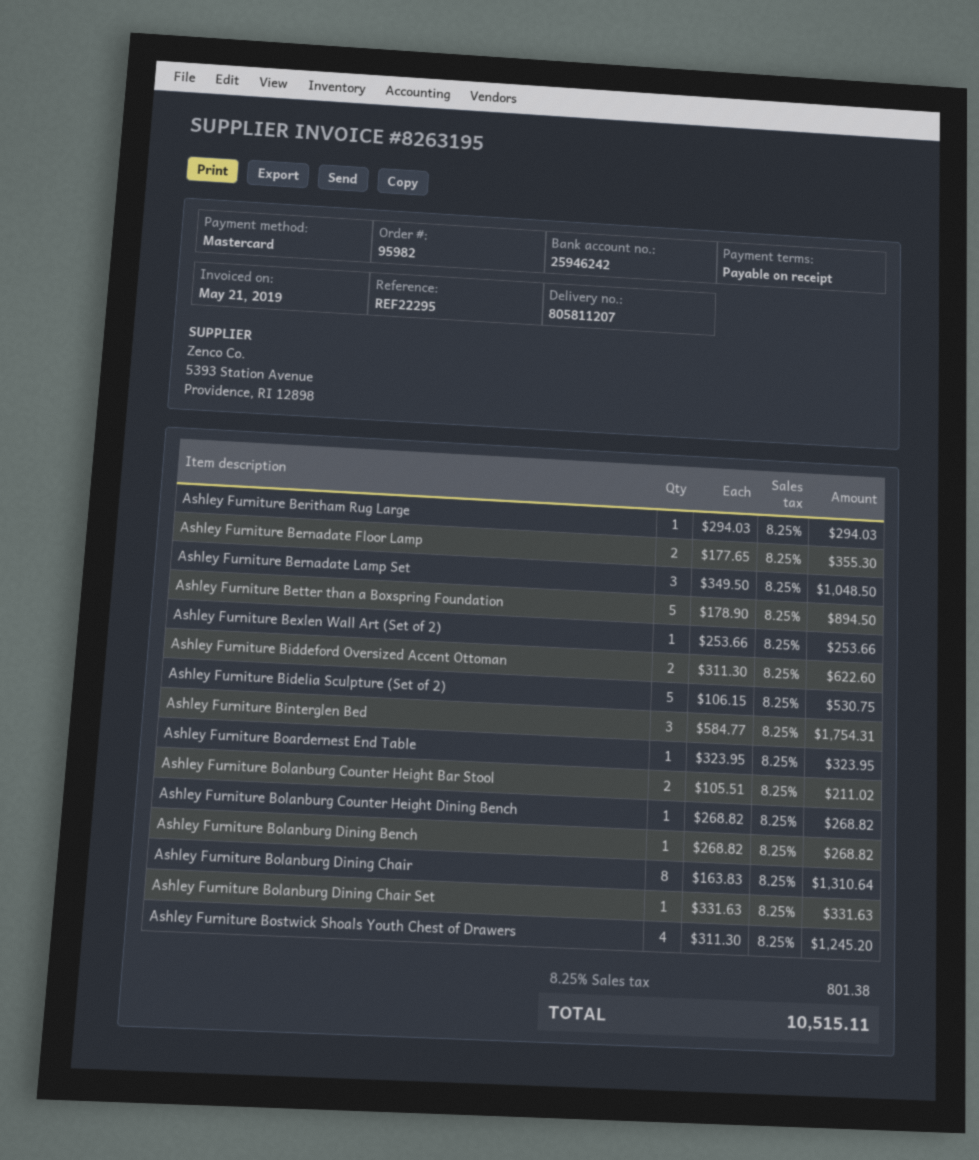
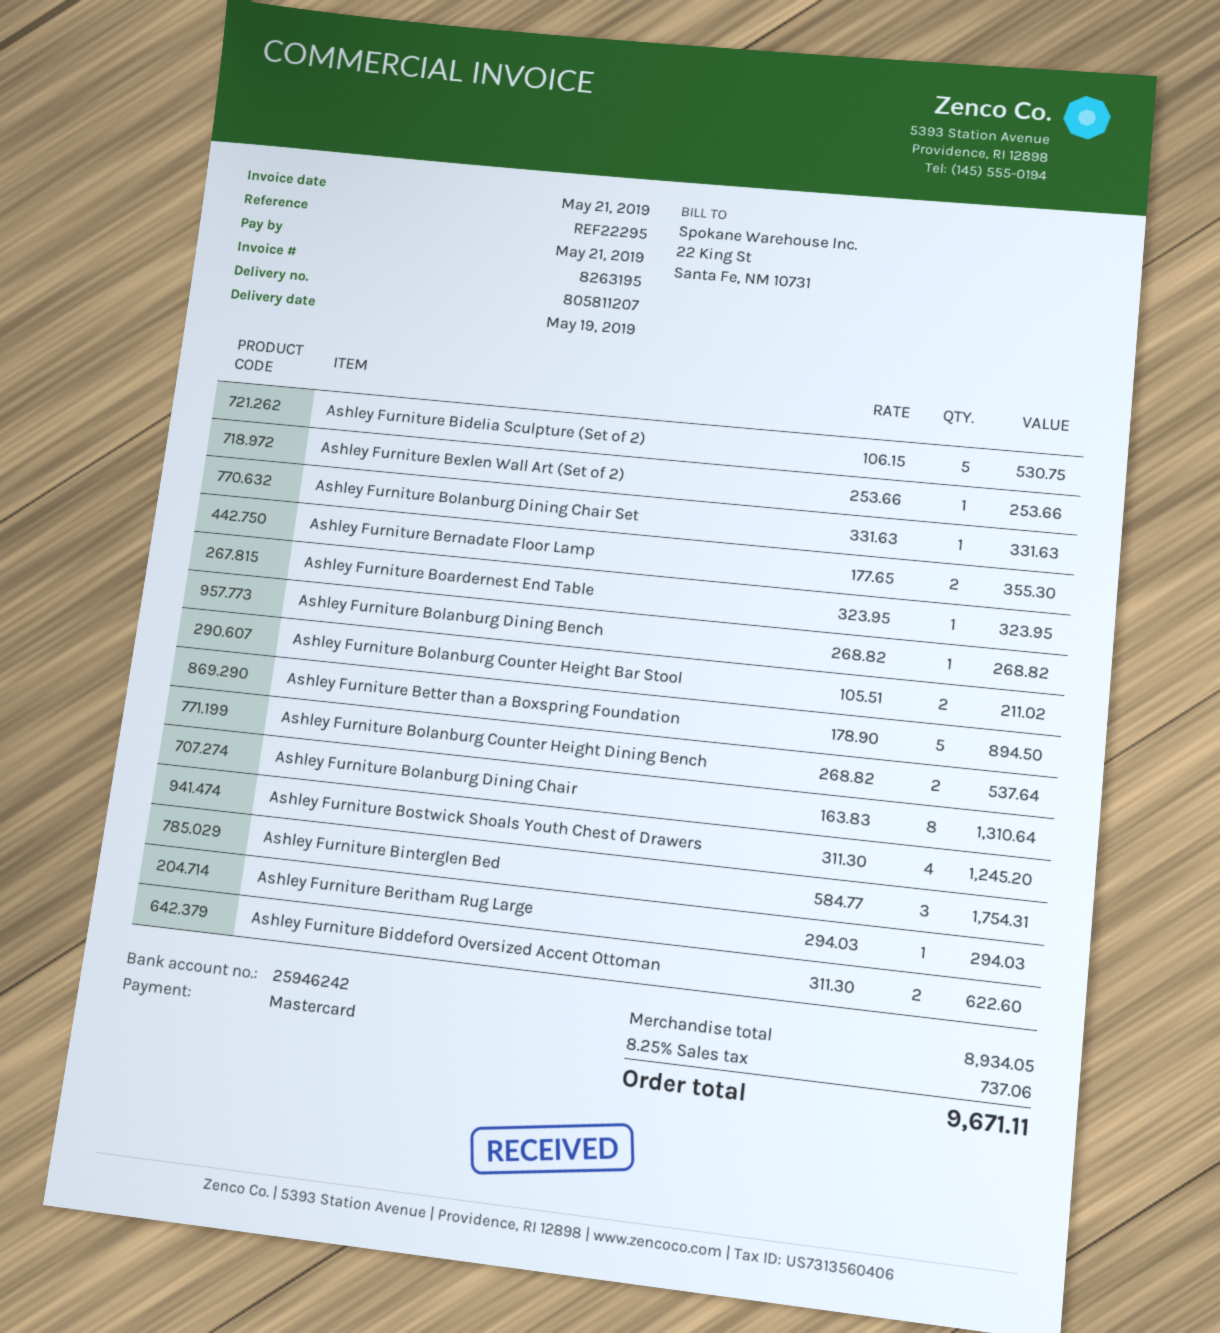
Ashley Furniture Bernadate Lamp Set: 3 x 349.50 = 1048.50 -> none
Ashley Furniture Bolanburg Counter Height Dining Bench: 1 x 268.82 = 268.82 -> 2 x 268.82 = 537.64
tax: 8.25% = 801.38 -> 8.25% = 737.06
total: 10515.11 -> 9671.11

